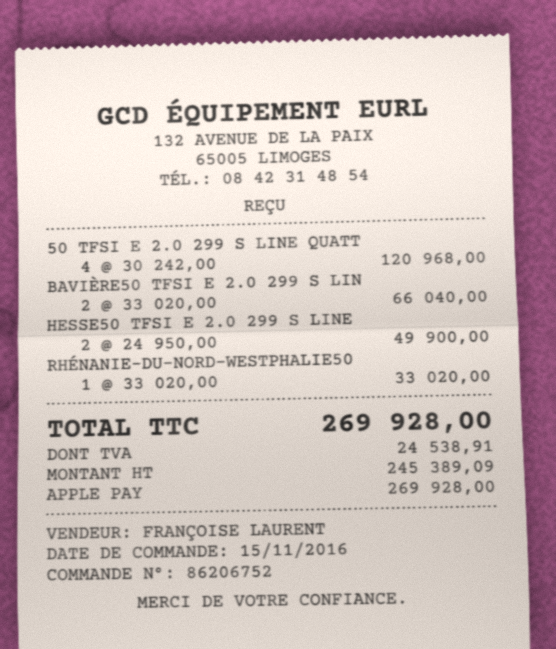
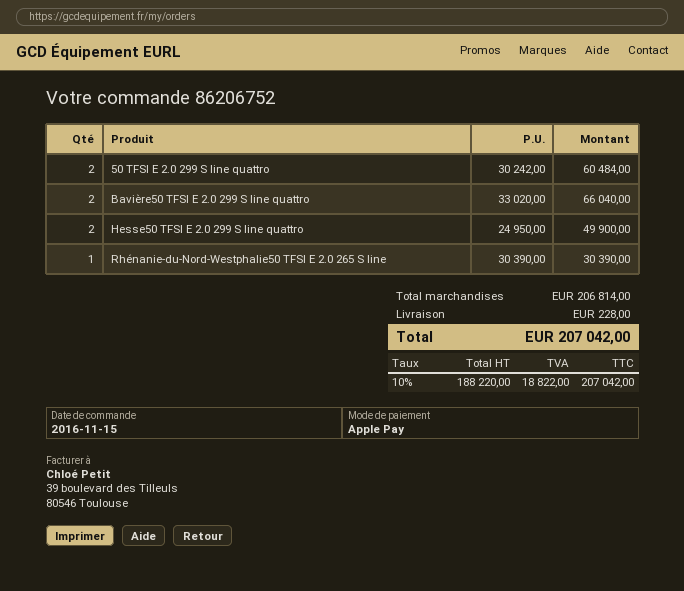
50 TFSI E 2.0 299 S LINE QUATT: 4 x 30242.00 = 120968.00 -> 2 x 30242.00 = 60484.00
RHÉNANIE-DU-NORD-WESTPHALIE50: 1 x 33020.00 = 33020.00 -> 1 x 30390.00 = 30390.00
shipping: none -> 228.00
net: 245389.09 -> 188220.00
tax: 24538.91 -> 18822.00
total: 269928.00 -> 207042.00

